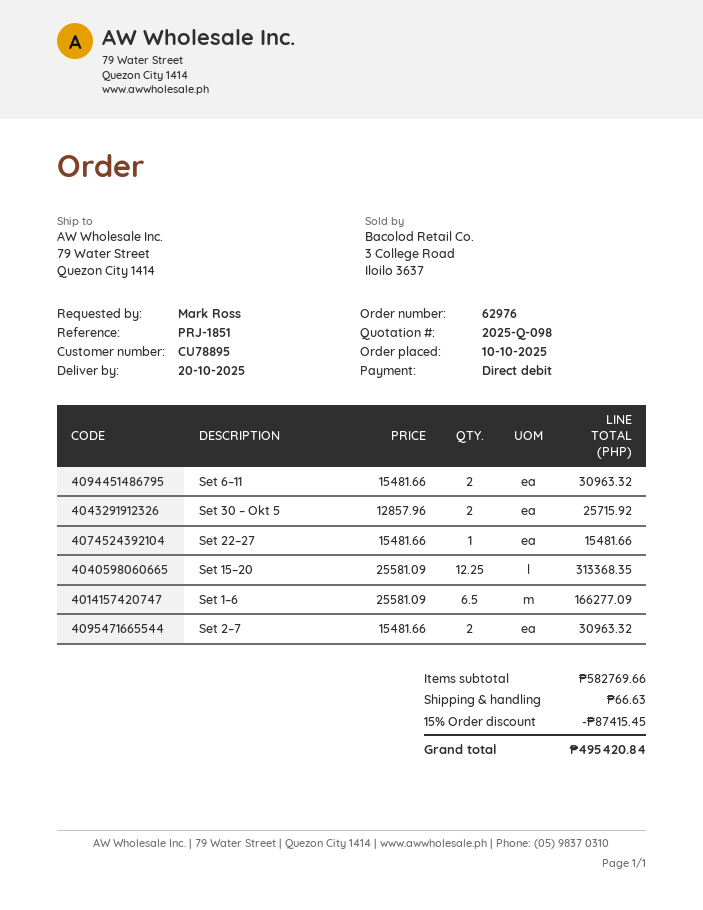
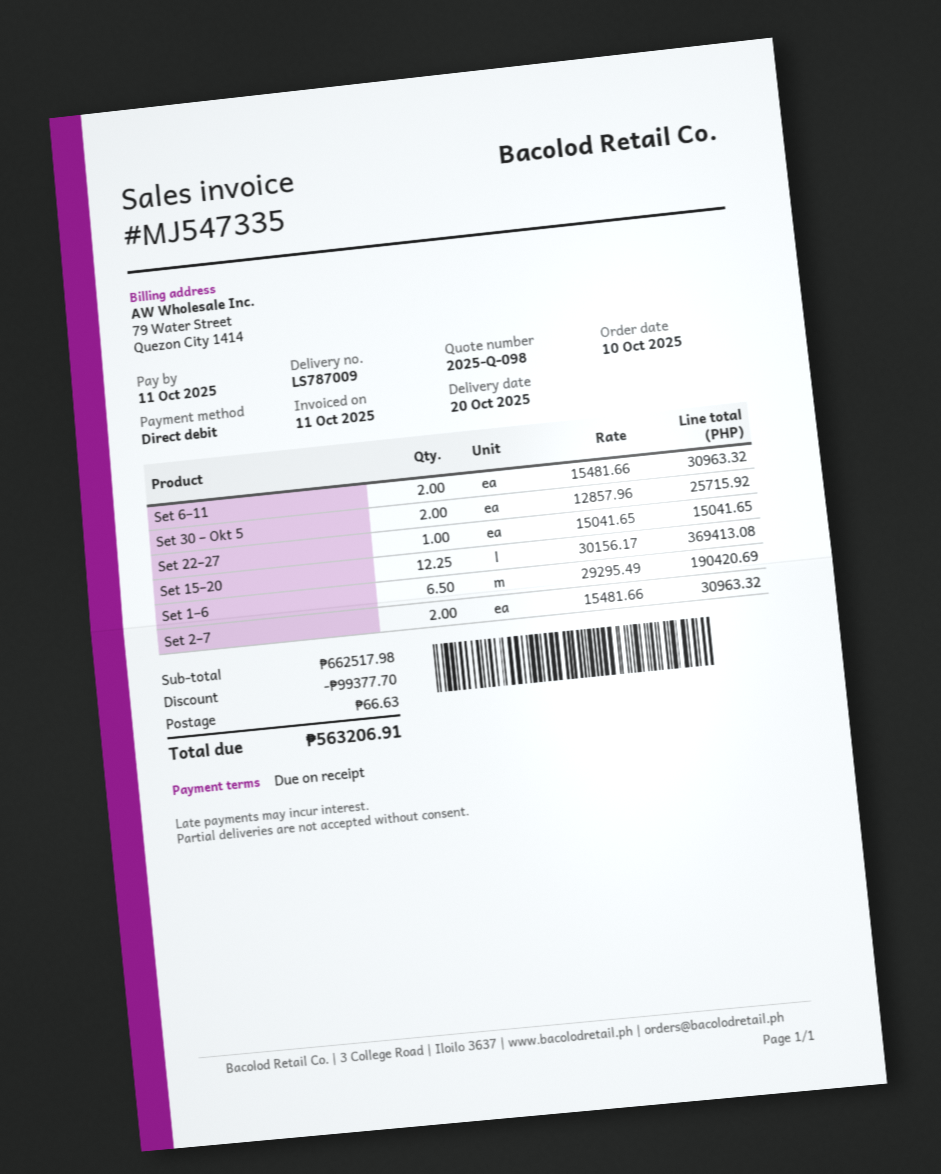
Set 22–27: 1 x 15481.66 = 15481.66 -> 1 x 15041.65 = 15041.65
Set 15–20: 12.25 x 25581.09 = 313368.35 -> 12.25 x 30156.17 = 369413.08
Set 1–6: 6.5 x 25581.09 = 166277.09 -> 6.5 x 29295.49 = 190420.69
subtotal: 582769.66 -> 662517.98
discount: 87415.45 -> 99377.70
total: 495420.84 -> 563206.91

